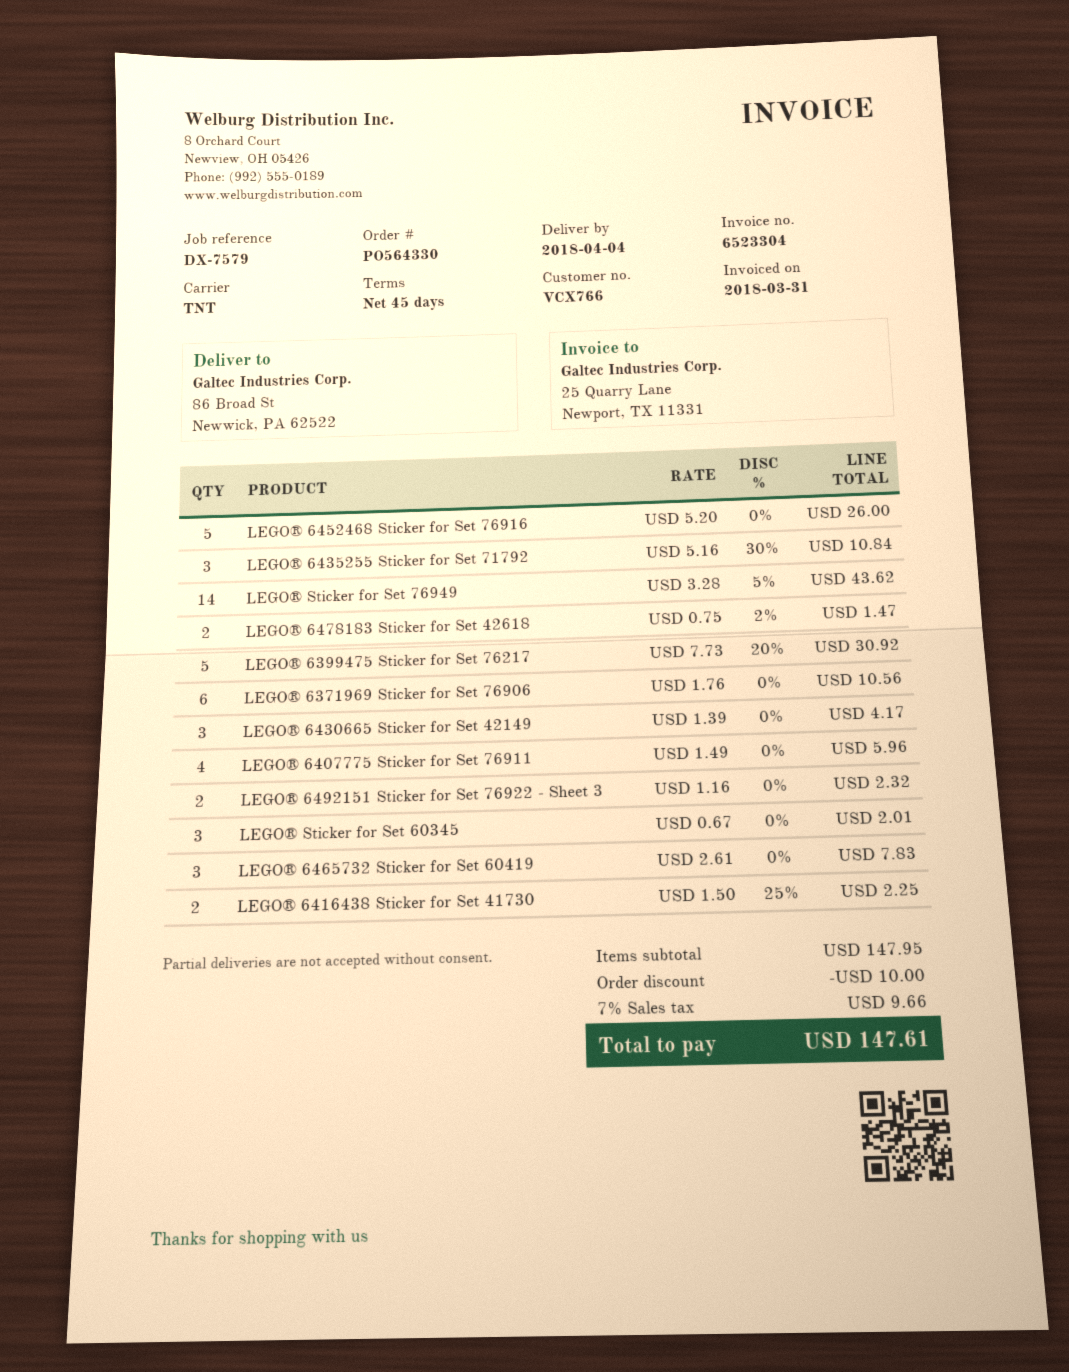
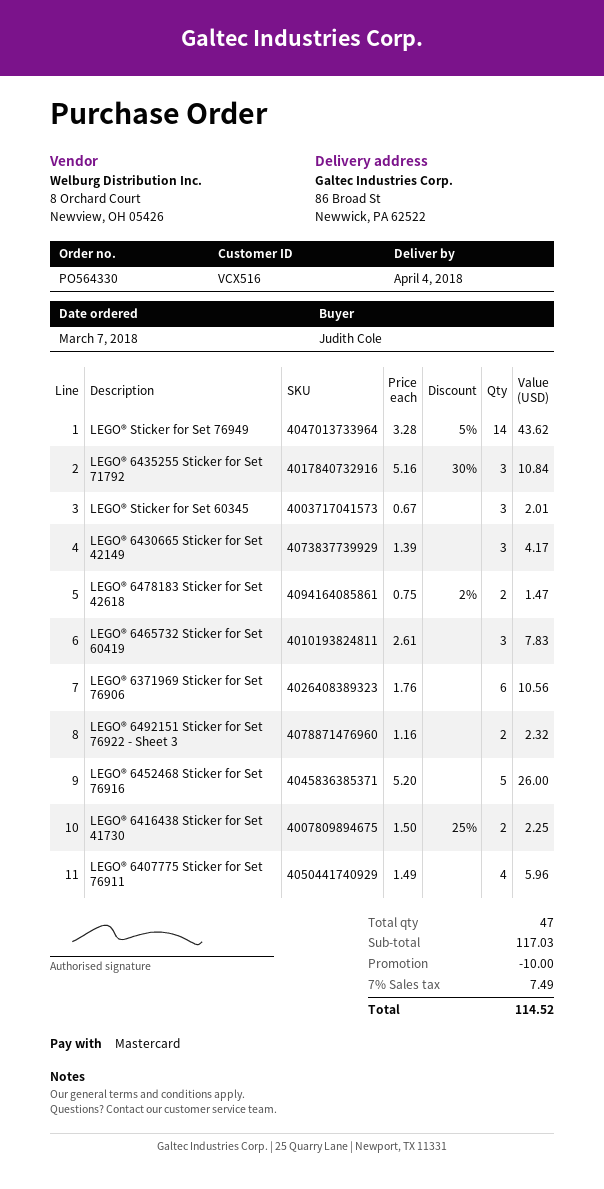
customer number: VCX766 -> VCX516
LEGO® 6399475 Sticker for Set 76217: 5 x 7.73 - 20% = 30.92 -> none
subtotal: 147.95 -> 117.03
tax: 7% = 9.66 -> 7% = 7.49
total: 147.61 -> 114.52

